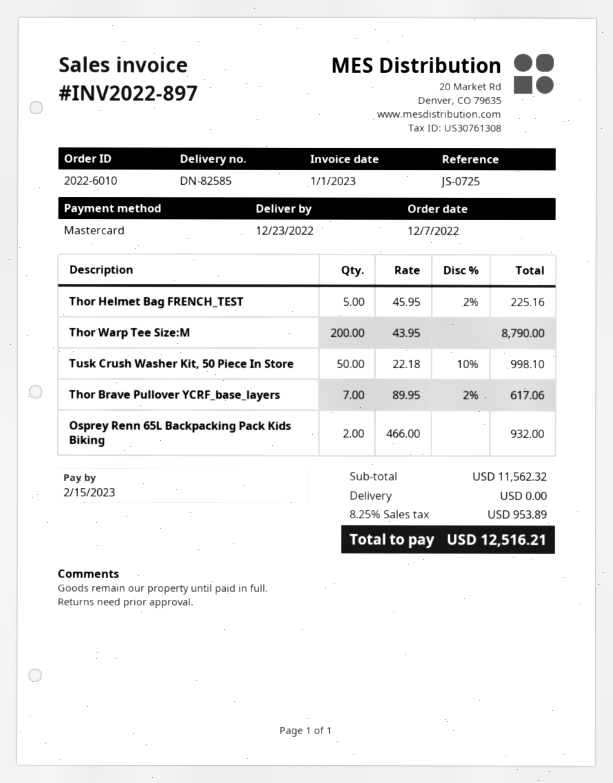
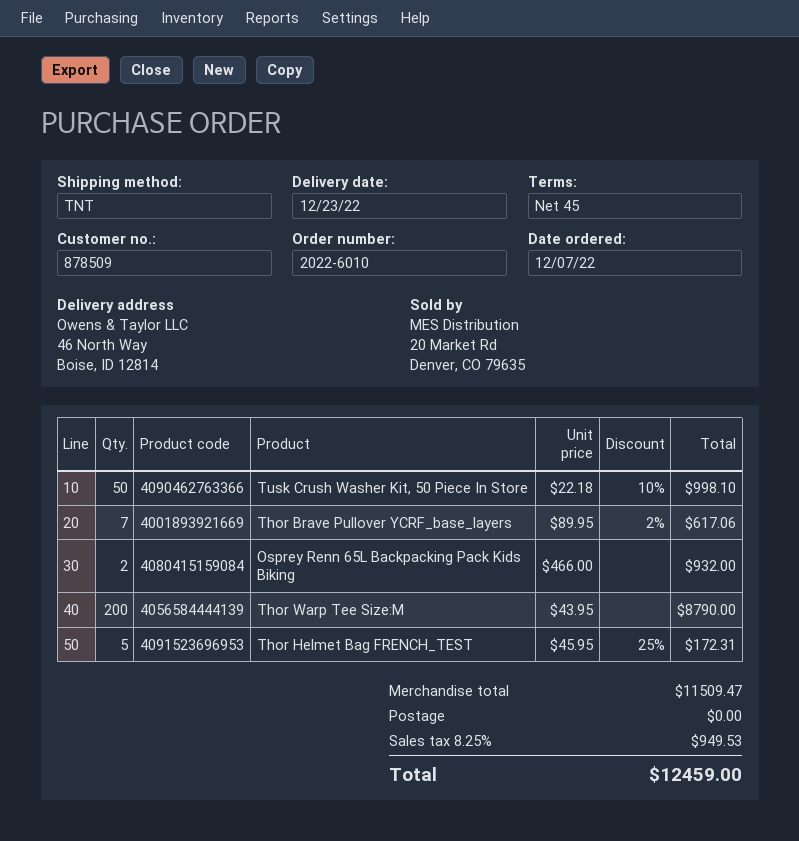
Thor Helmet Bag FRENCH_TEST: 5 x 45.95 - 2% = 225.16 -> 5 x 45.95 - 25% = 172.31
subtotal: 11562.32 -> 11509.47
tax: 8.25% = 953.89 -> 8.25% = 949.53
total: 12516.21 -> 12459.00

